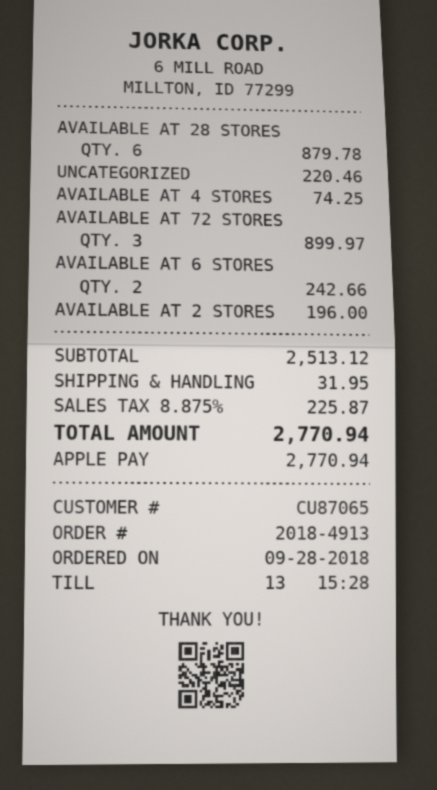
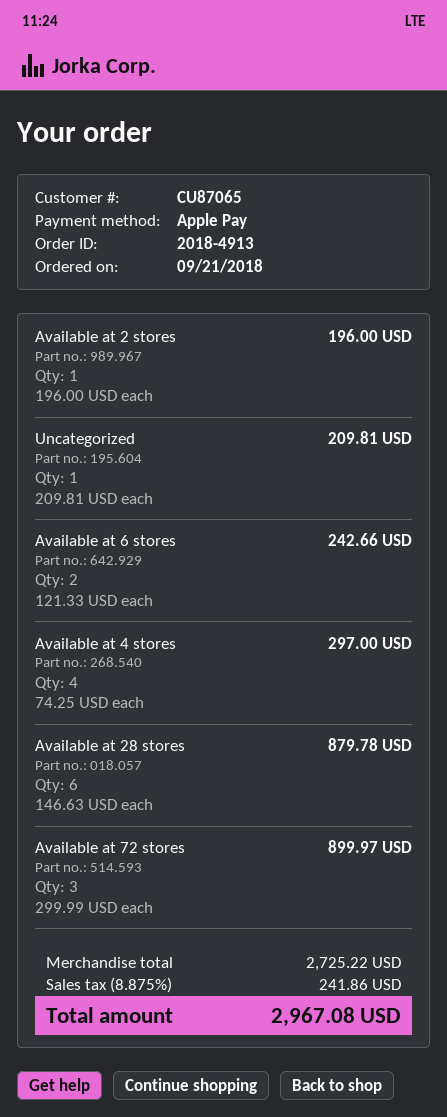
order date: 2018-09-28 -> 2018-09-21
UNCATEGORIZED: 1 for 220.46 -> 1 for 209.81
AVAILABLE AT 4 STORES: 1 for 74.25 -> 4 for 297.00
subtotal: 2513.12 -> 2725.22
shipping: 31.95 -> none
tax: 8.875% = 225.87 -> 8.875% = 241.86
total: 2770.94 -> 2967.08

